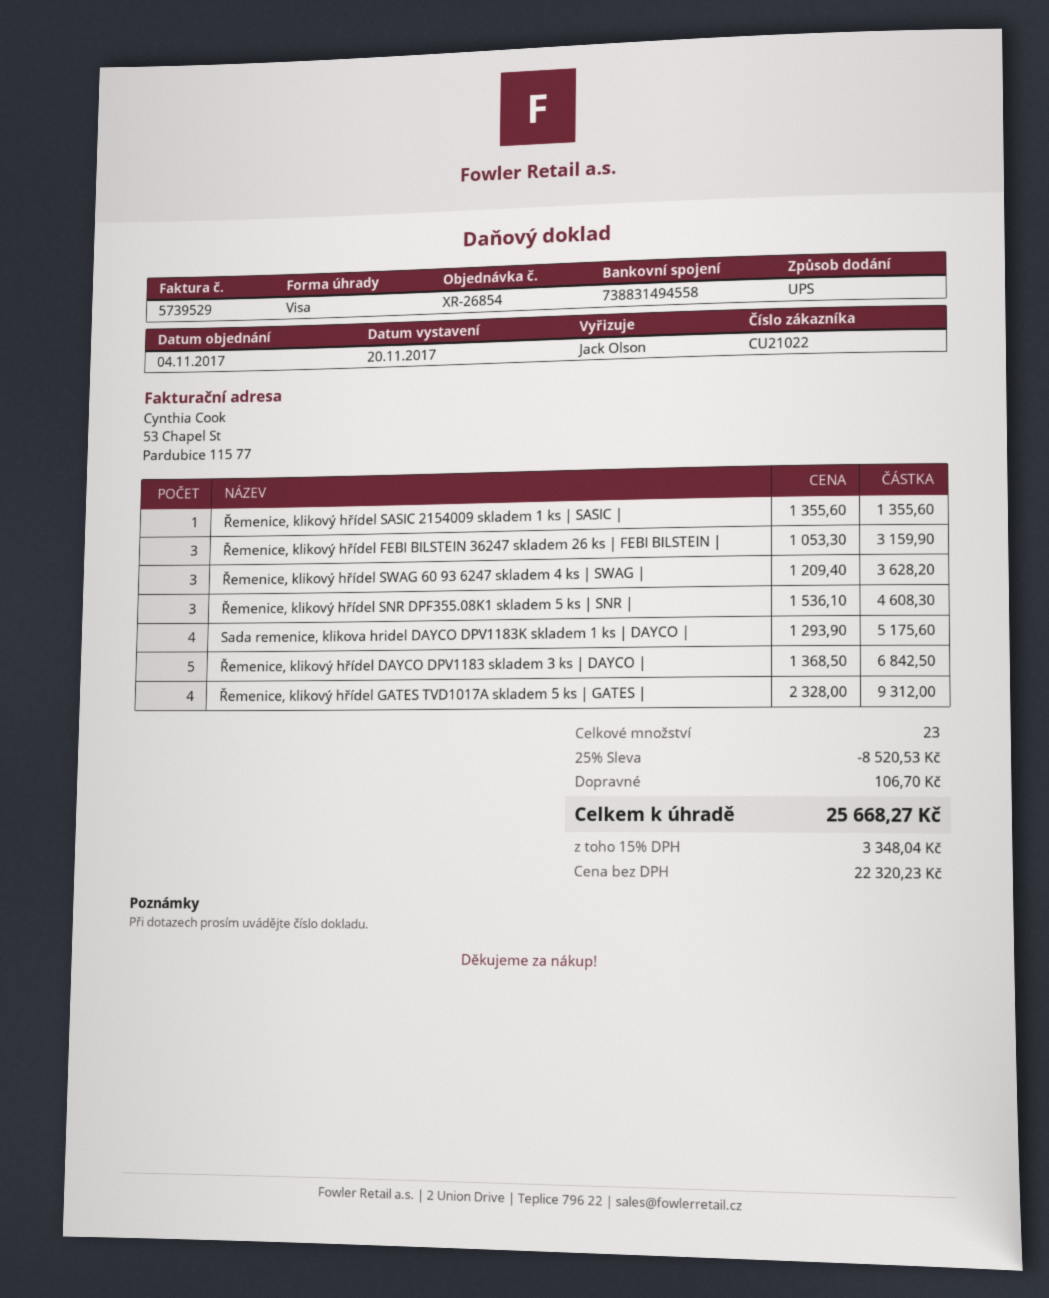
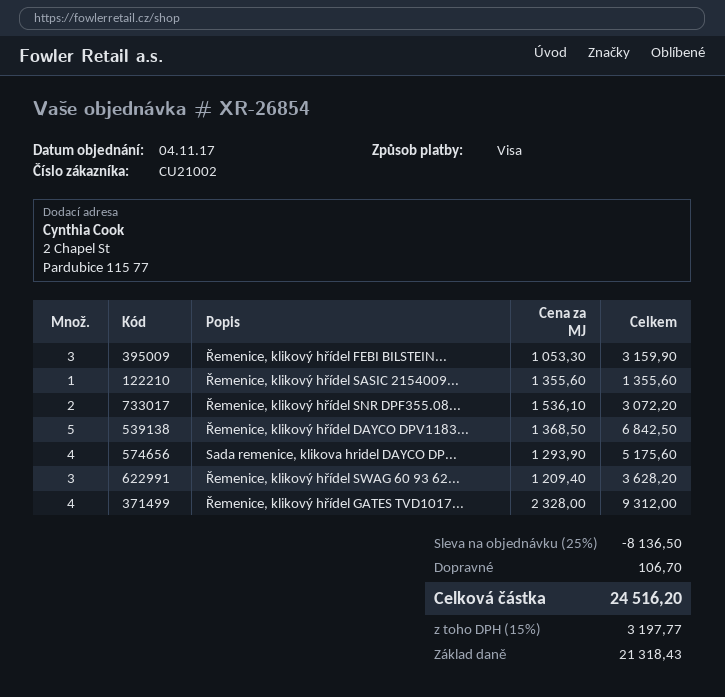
customer number: CU21022 -> CU21002
Řemenice, klikový hřídel SNR DPF355.08K1 skladem 5 ks | SNR |: 3 x 1536.10 = 4608.30 -> 2 x 1536.10 = 3072.20
discount: 25% = 8520.53 -> 25% = 8136.50
net: 22320.23 -> 21318.43
tax: 15% = 3348.04 -> 15% = 3197.77
total: 25668.27 -> 24516.20

